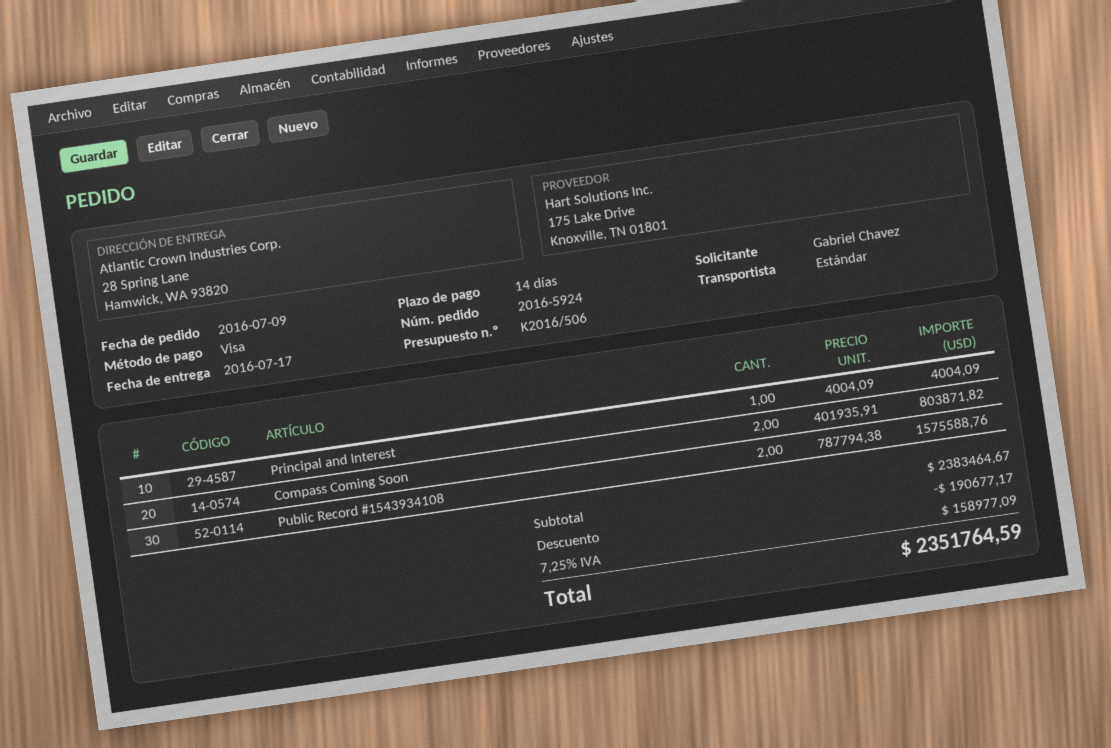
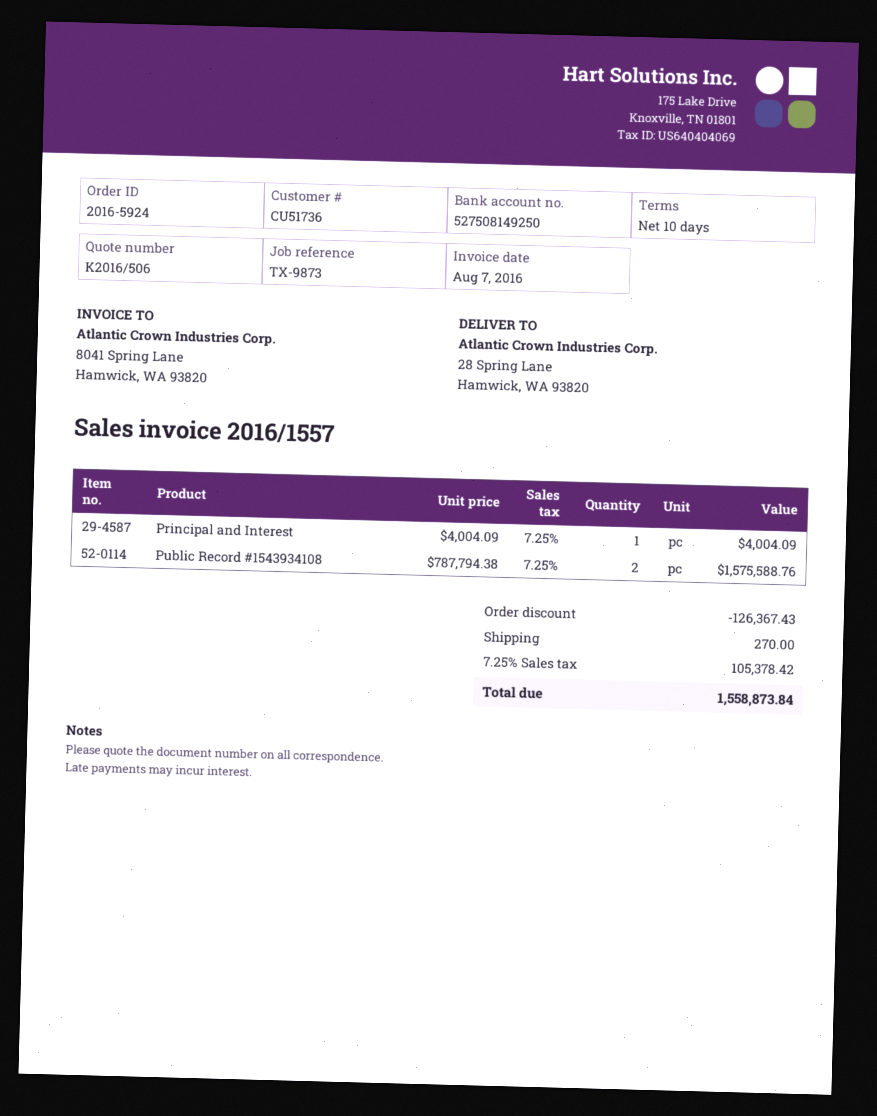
payment terms: 14 days -> 10 days
Compass Coming Soon: 2 x 401935.91 = 803871.82 -> none
discount: 190677.17 -> 126367.43
shipping: none -> 270.00
tax: 7.25% = 158977.09 -> 7.25% = 105378.42
total: 2351764.59 -> 1558873.84

